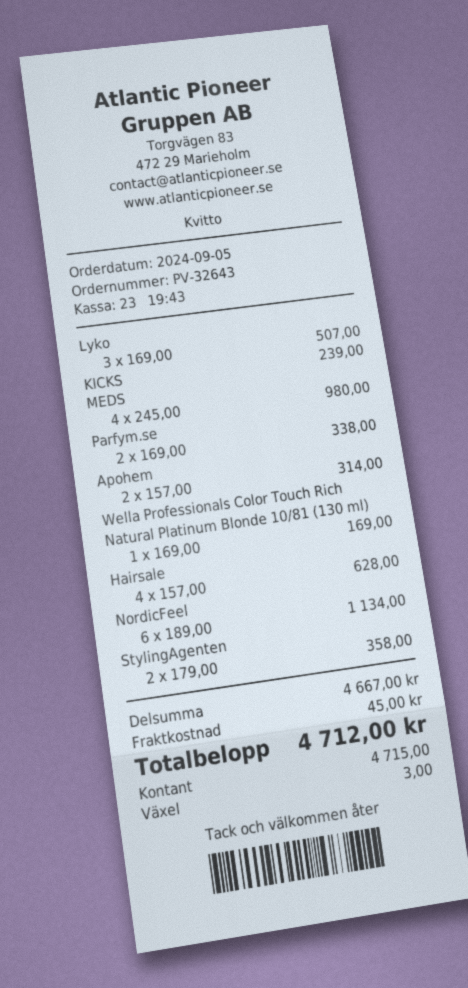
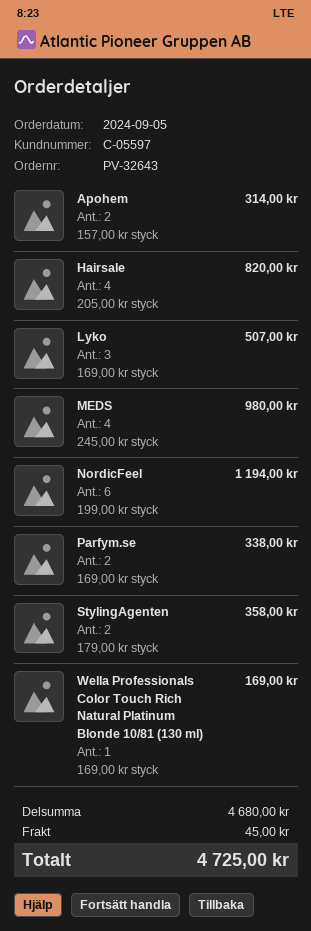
KICKS: 1 x 239.00 = 239.00 -> none
Hairsale: 4 x 157.00 = 628.00 -> 4 x 205.00 = 820.00
NordicFeel: 6 x 189.00 = 1134.00 -> 6 x 199.00 = 1194.00
subtotal: 4667.00 -> 4680.00
total: 4712.00 -> 4725.00

